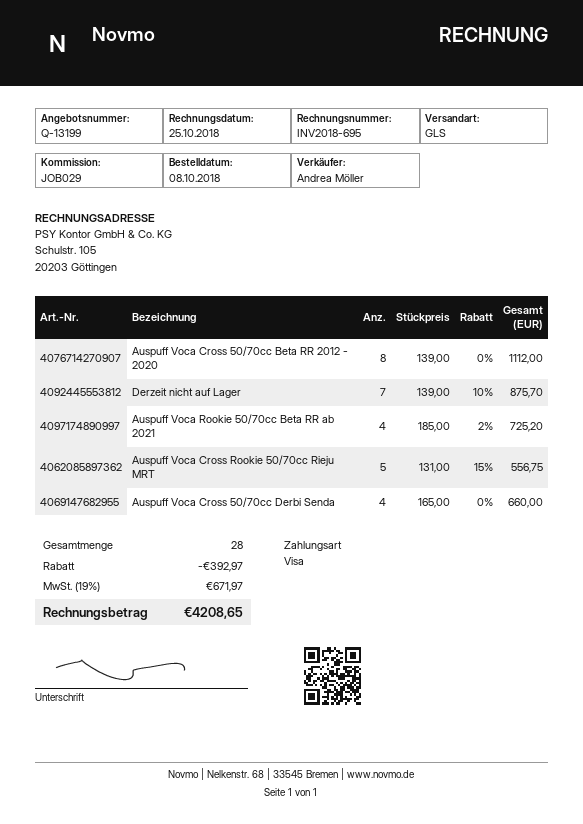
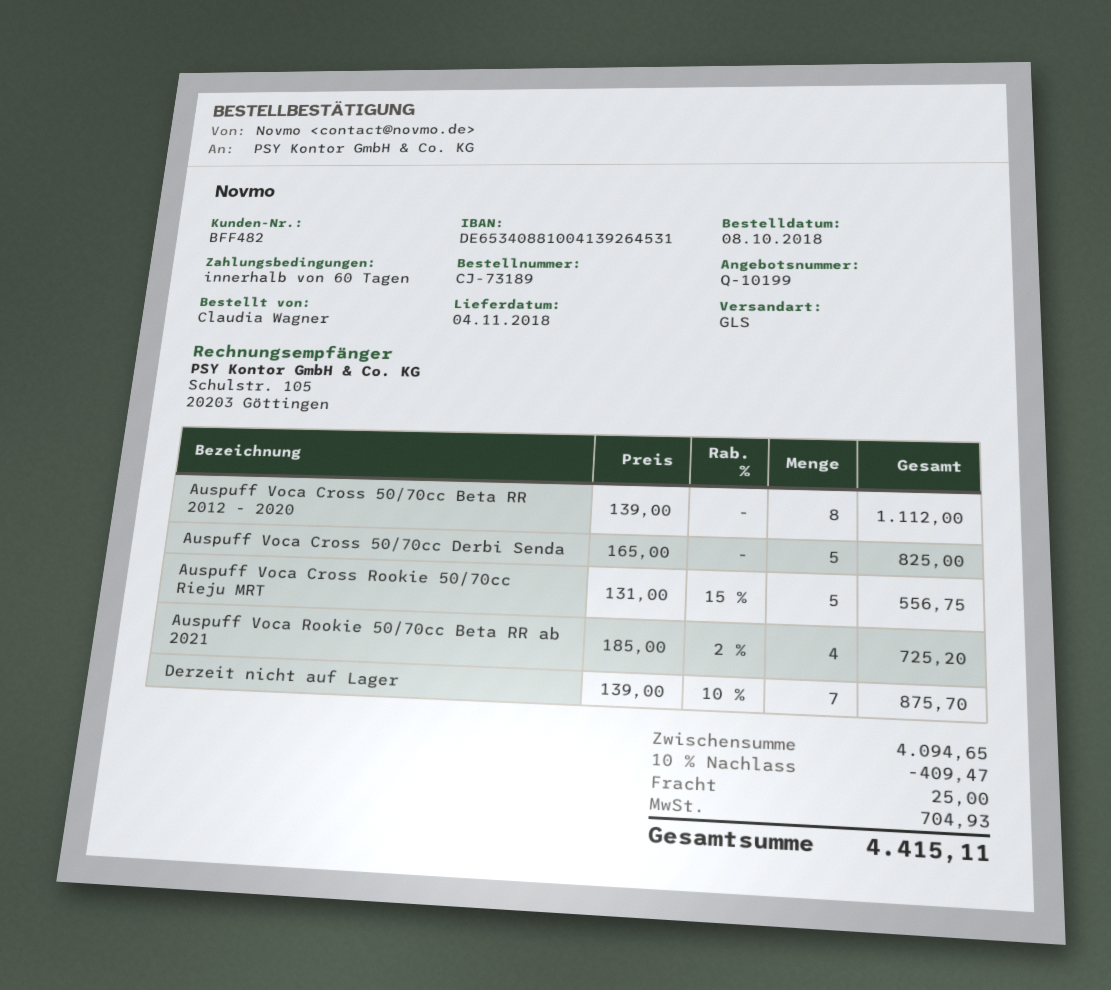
quote number: Q-13199 -> Q-10199
Auspuff Voca Cross 50/70cc Derbi Senda: 4 x 165.00 = 660.00 -> 5 x 165.00 = 825.00
discount: 392.97 -> 409.47
shipping: none -> 25.00
tax: 671.97 -> 704.93
total: 4208.65 -> 4415.11

